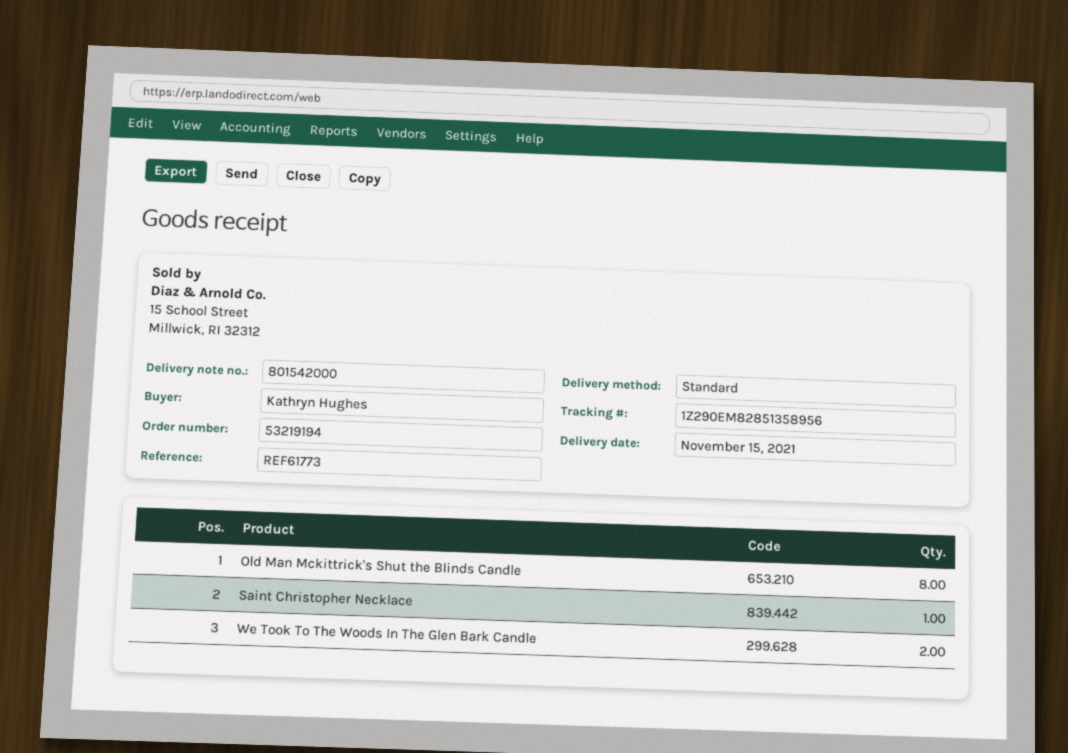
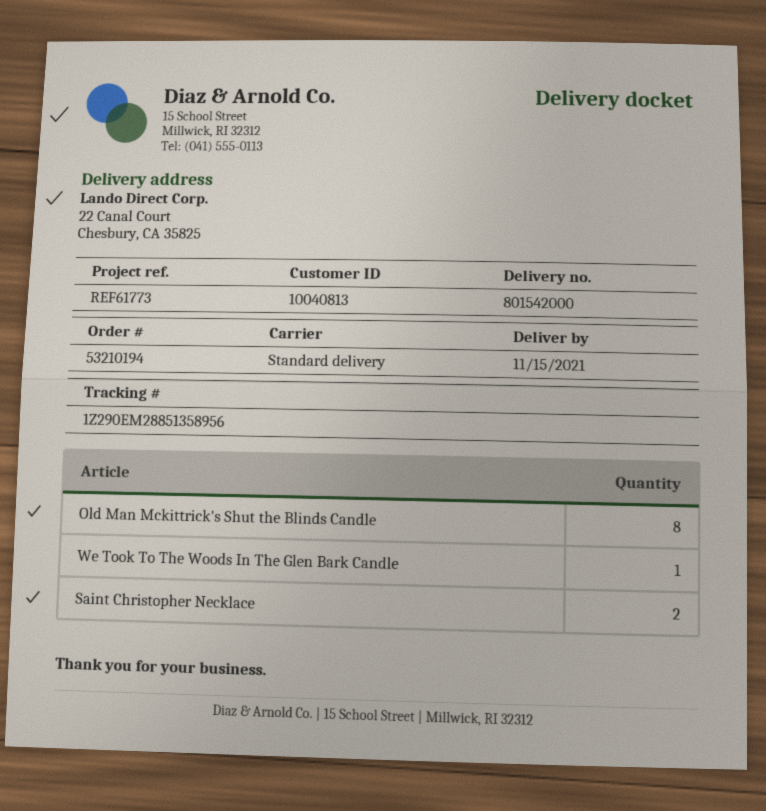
order number: 53219194 -> 53210194
tracking number: 1Z290EM82851358956 -> 1Z290EM28851358956
Saint Christopher Necklace: 1 -> 2
We Took To The Woods In The Glen Bark Candle: 2 -> 1

